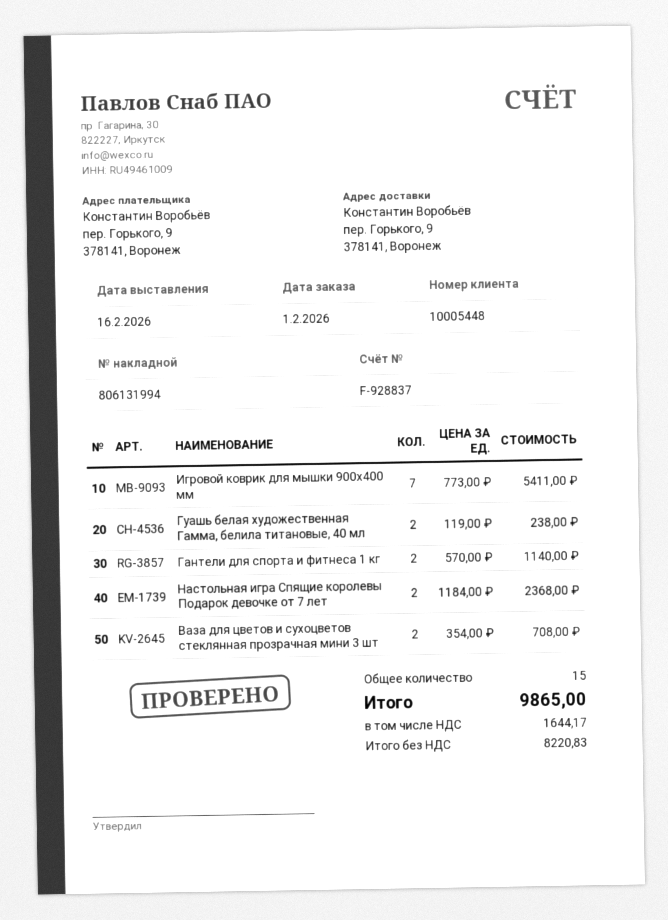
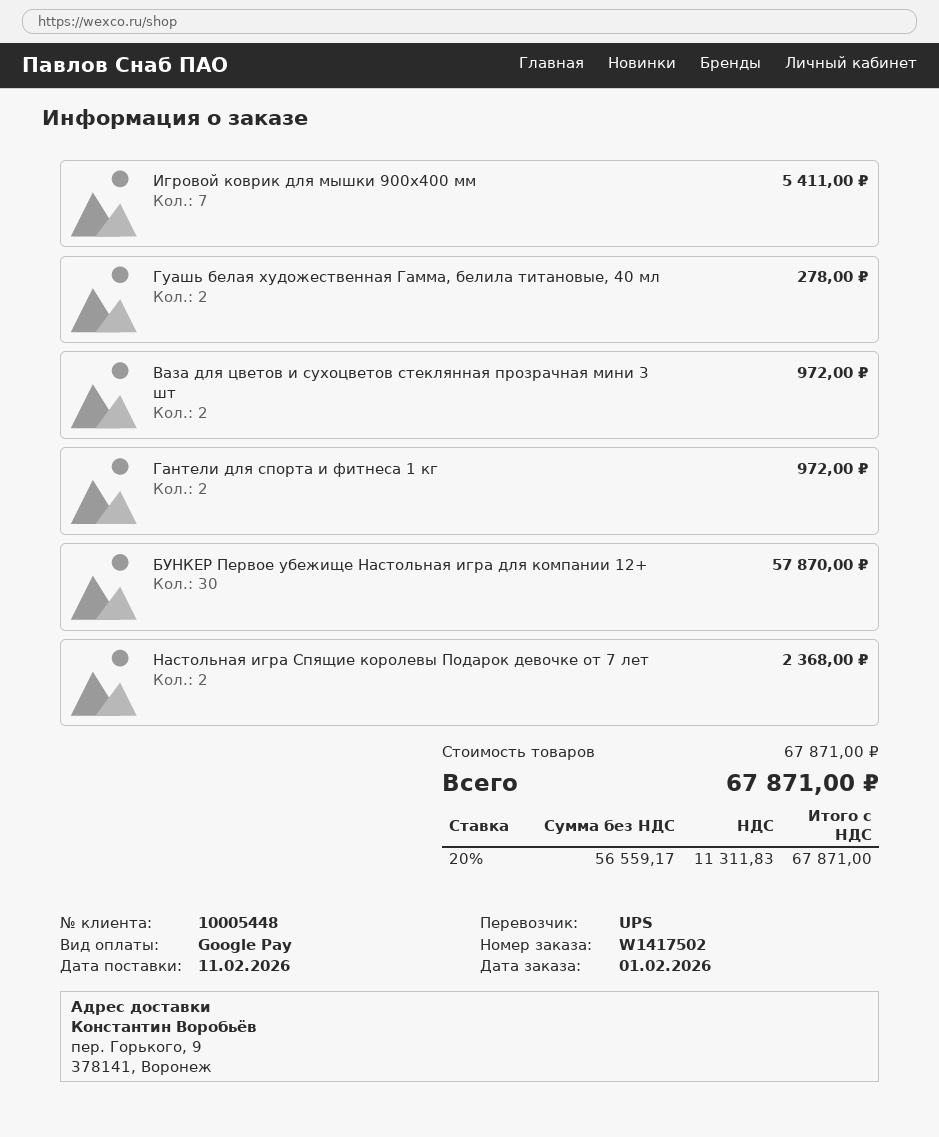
Гуашь белая художественная Гамма, белила титановые, 40 мл: 2 for 238.00 -> 2 for 278.00
Гантели для спорта и фитнеса 1 кг: 2 for 1140.00 -> 2 for 972.00
Ваза для цветов и сухоцветов стеклянная прозрачная мини 3 шт: 2 for 708.00 -> 2 for 972.00
БУНКЕР Первое убежище Настольная игра для компании 12+: none -> 30 for 57870.00
net: 8220.83 -> 56559.17
tax: 1644.17 -> 11311.83
total: 9865.00 -> 67871.00

